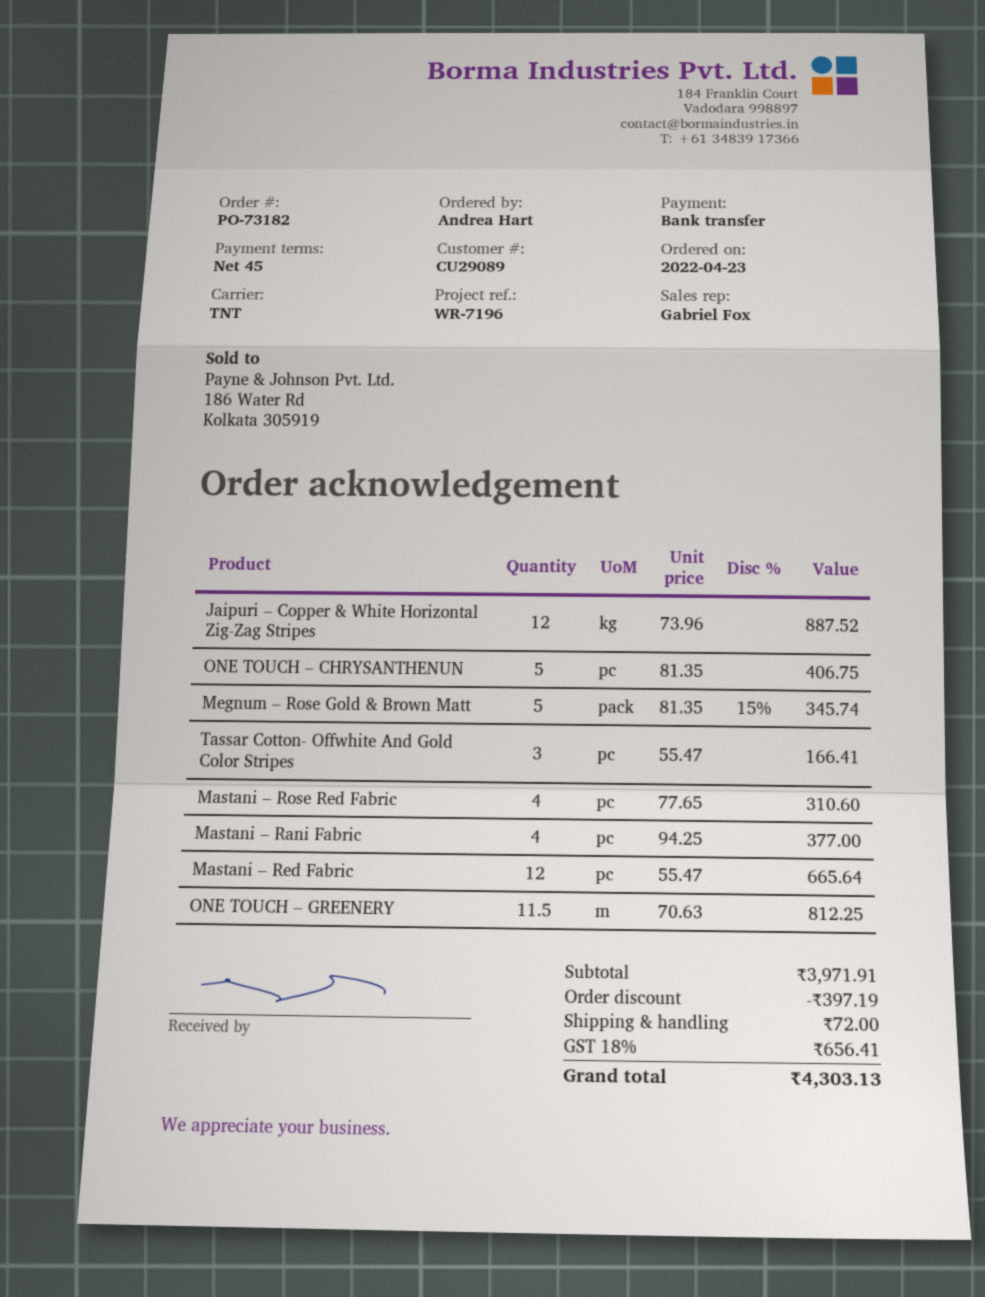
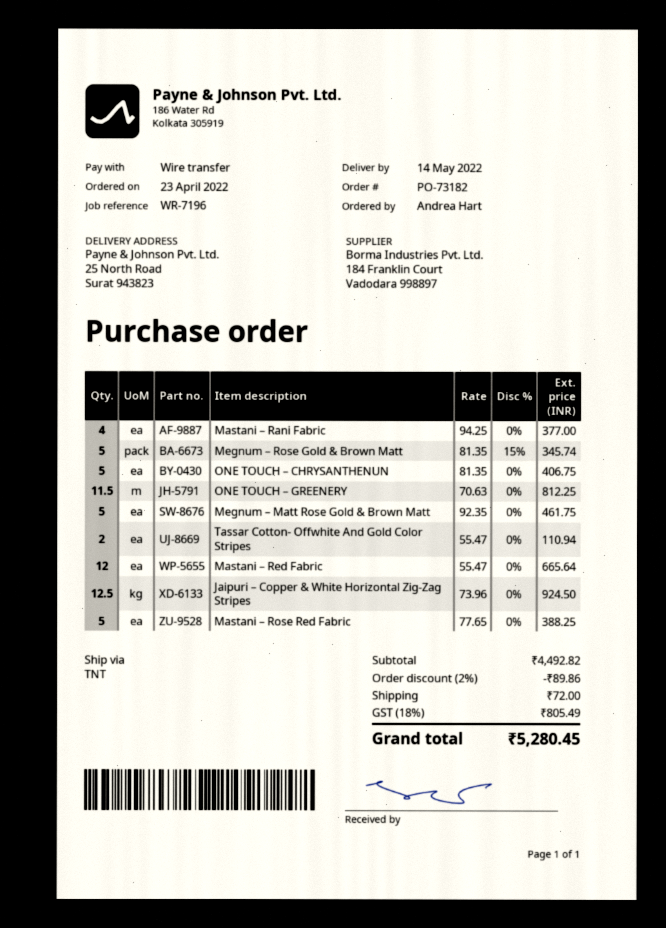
Jaipuri – Copper & White Horizontal Zig-Zag Stripes: 12 x 73.96 = 887.52 -> 12.5 x 73.96 = 924.50
Tassar Cotton- Offwhite And Gold Color Stripes: 3 x 55.47 = 166.41 -> 2 x 55.47 = 110.94
Mastani – Rose Red Fabric: 4 x 77.65 = 310.60 -> 5 x 77.65 = 388.25
Megnum – Matt Rose Gold & Brown Matt: none -> 5 x 92.35 = 461.75
subtotal: 3971.91 -> 4492.82
discount: 397.19 -> 89.86
tax: 18% = 656.41 -> 18% = 805.49
total: 4303.13 -> 5280.45

